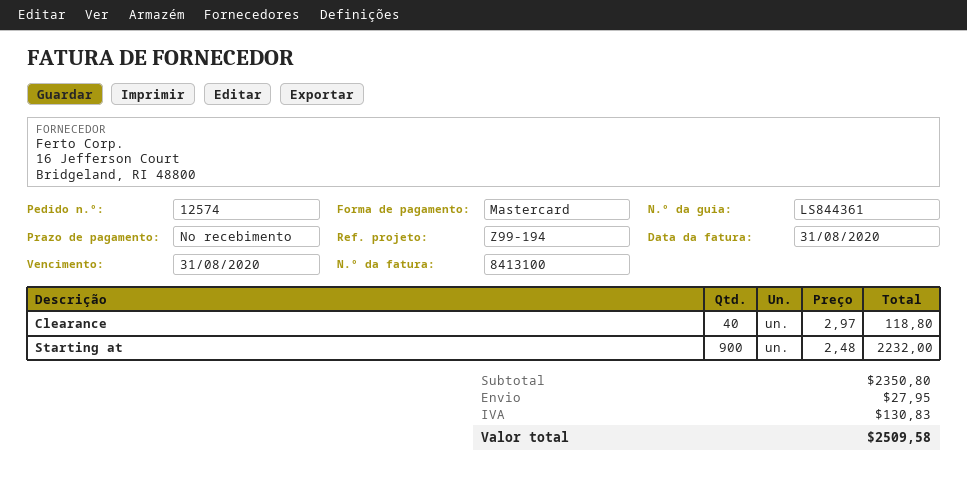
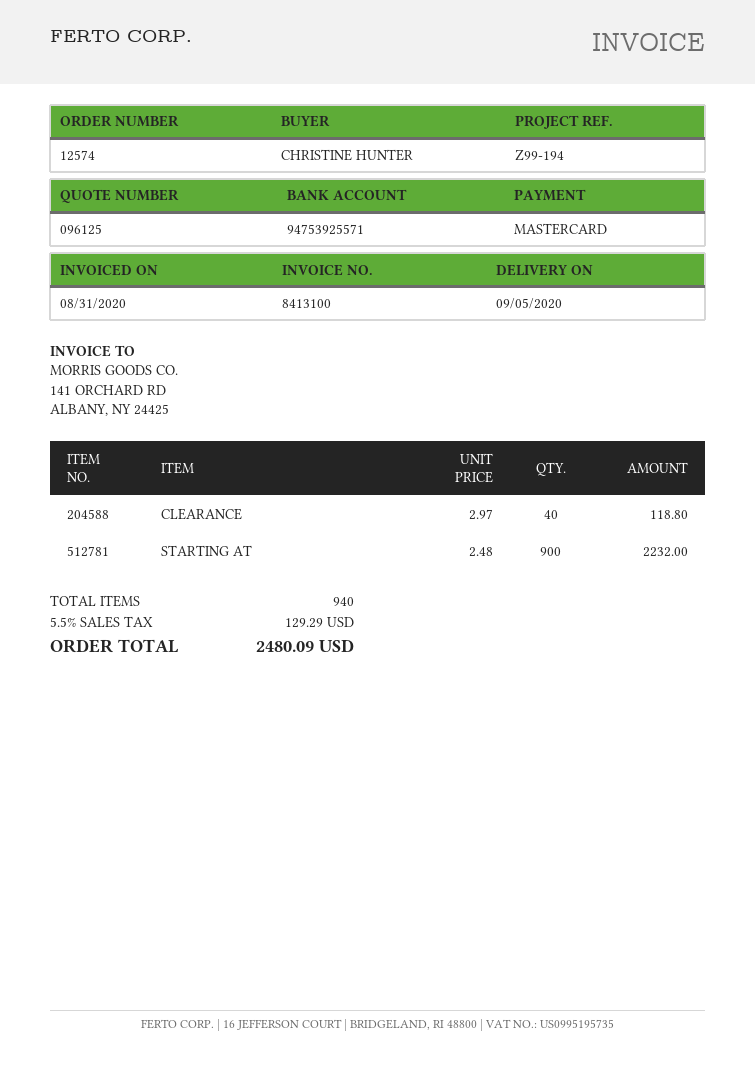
shipping: 27.95 -> none
tax: 130.83 -> 129.29
total: 2509.58 -> 2480.09

